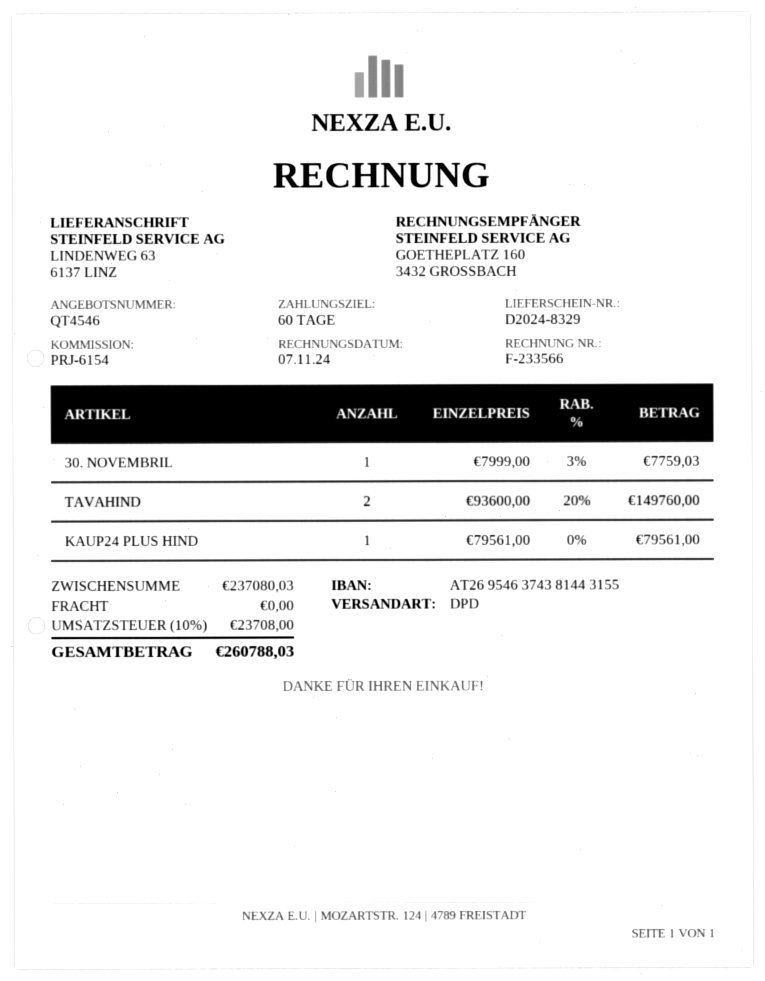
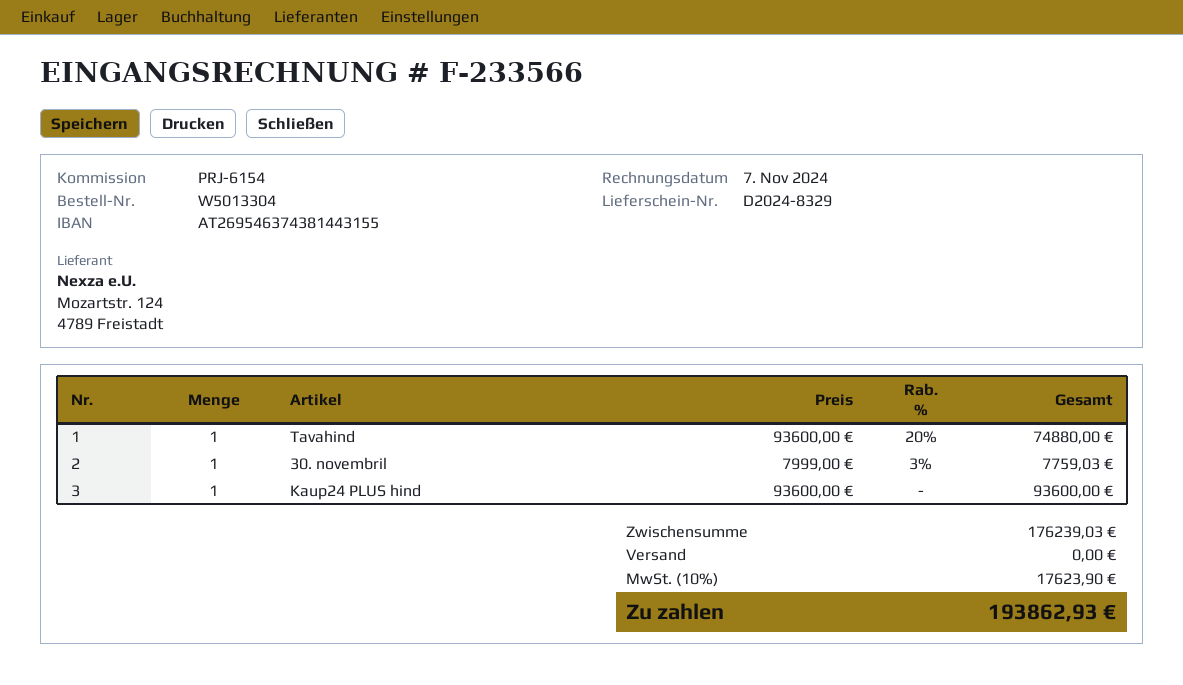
TAVAHIND: 2 x 93600.00 - 20% = 149760.00 -> 1 x 93600.00 - 20% = 74880.00
KAUP24 PLUS HIND: 1 x 79561.00 = 79561.00 -> 1 x 93600.00 = 93600.00
subtotal: 237080.03 -> 176239.03
tax: 10% = 23708.00 -> 10% = 17623.90
total: 260788.03 -> 193862.93

